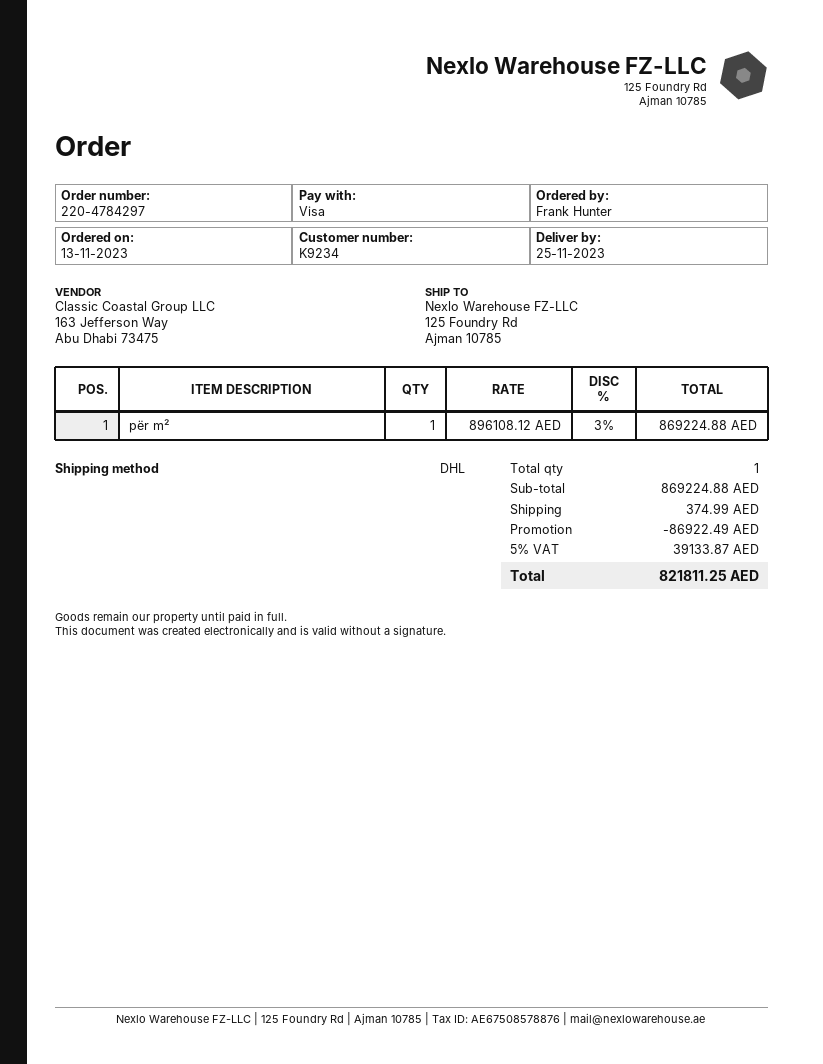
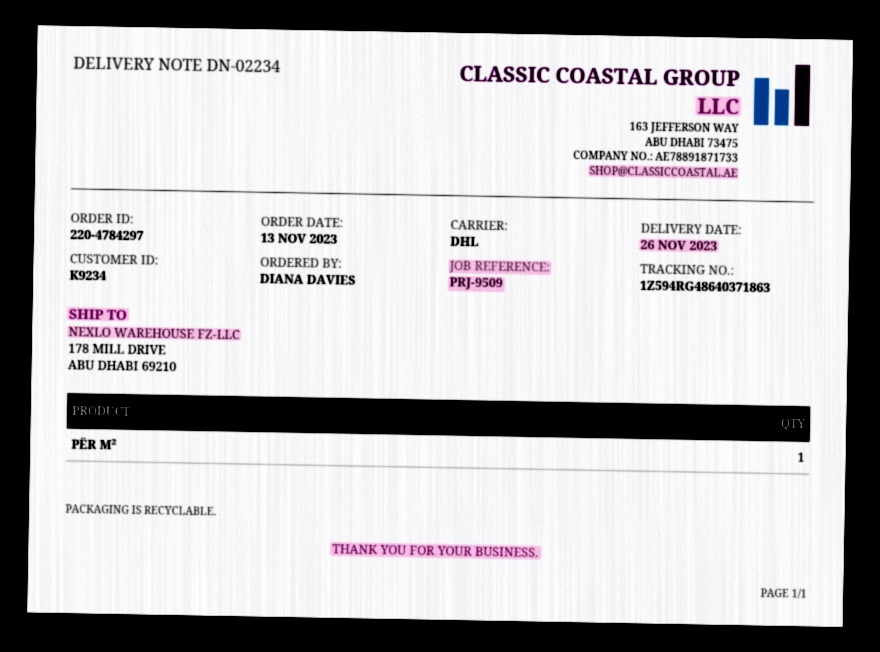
delivery date: 2023-11-25 -> 2023-11-26
ordered by: Frank Hunter -> DIANA DAVIES
ship to: 125 Foundry Rd, Ajman 10785 -> 178 MILL DRIVE, ABU DHABI 69210

